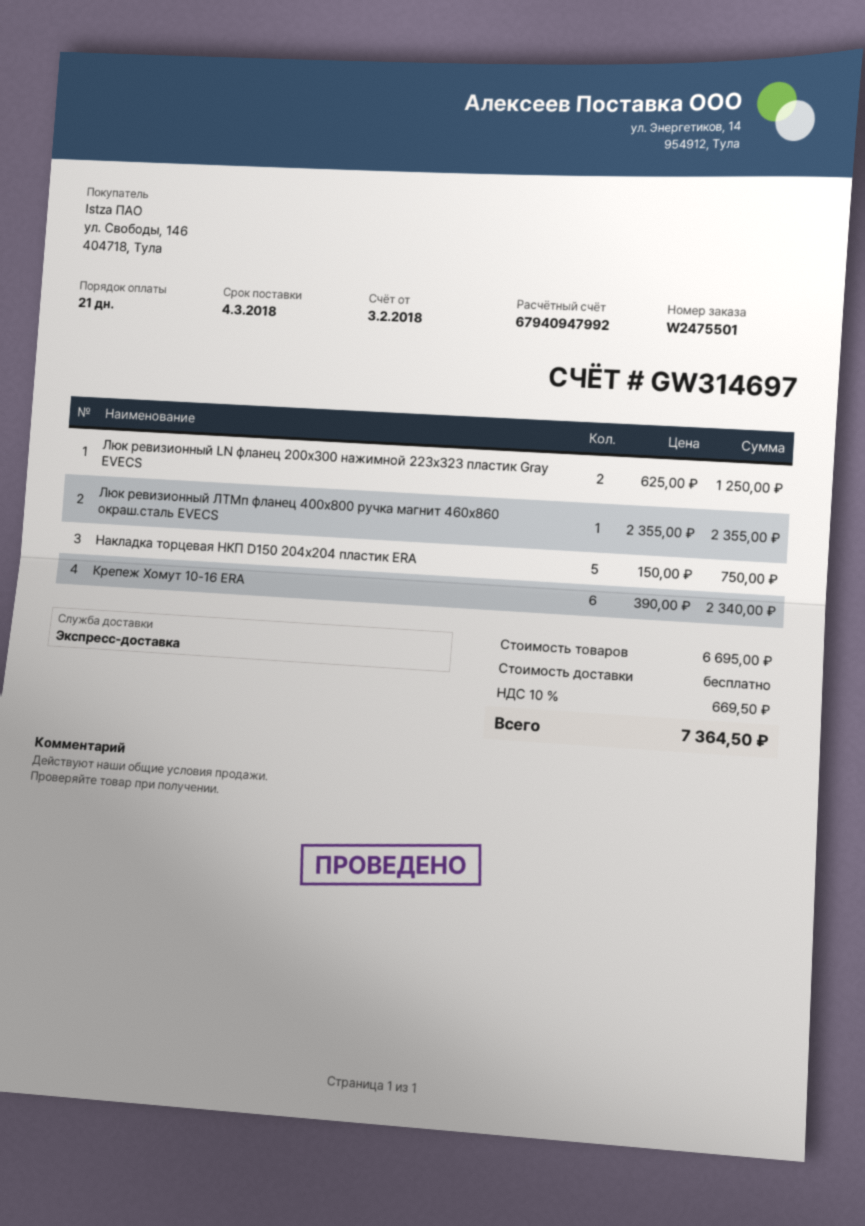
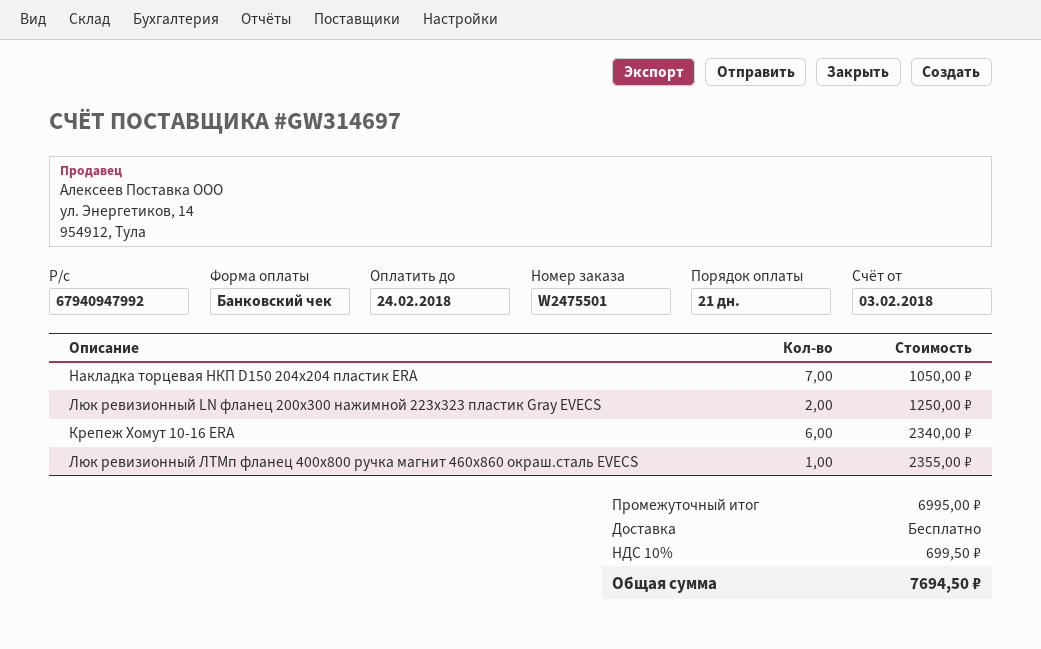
Накладка торцевая НКП D150 204х204 пластик ERA: 5 for 750.00 -> 7 for 1050.00
subtotal: 6695.00 -> 6995.00
tax: 10% = 669.50 -> 10% = 699.50
total: 7364.50 -> 7694.50

